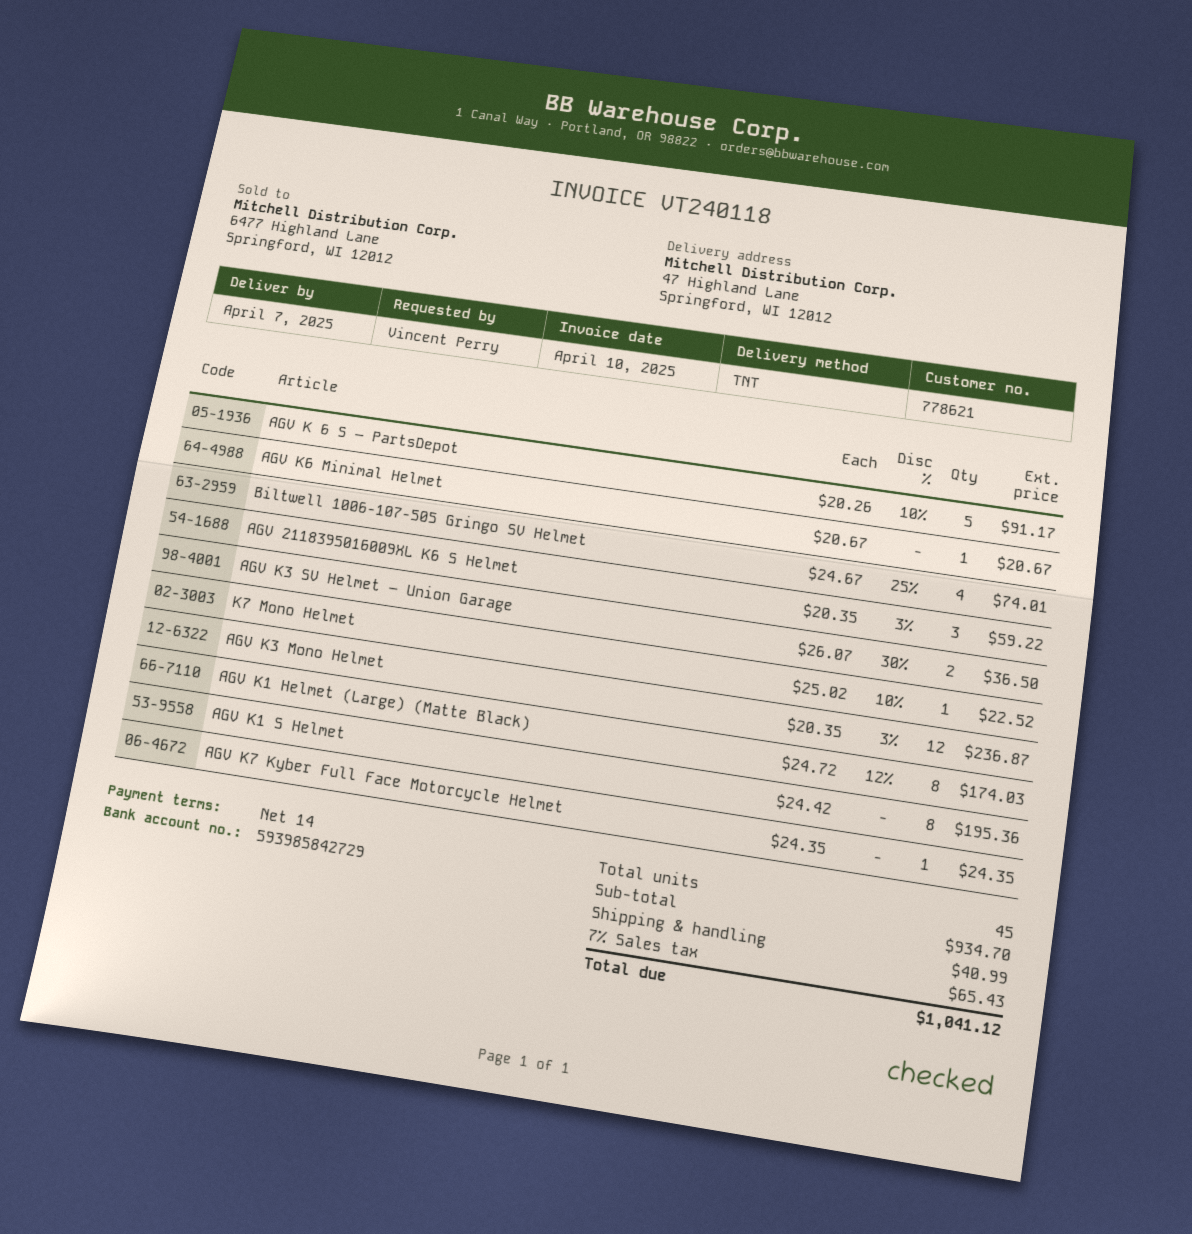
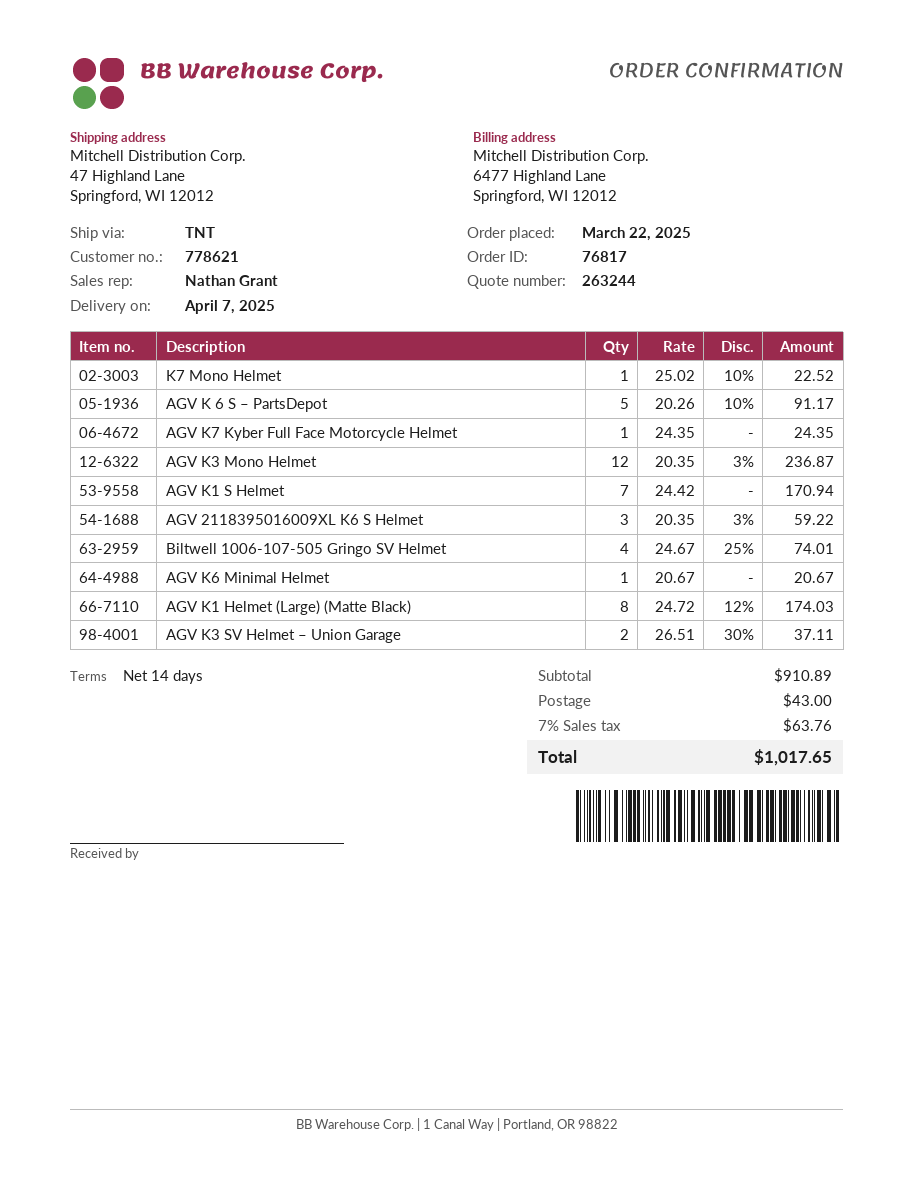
AGV K3 SV Helmet – Union Garage: 2 x 26.07 - 30% = 36.50 -> 2 x 26.51 - 30% = 37.11
AGV K1 S Helmet: 8 x 24.42 = 195.36 -> 7 x 24.42 = 170.94
subtotal: 934.70 -> 910.89
shipping: 40.99 -> 43.00
tax: 7% = 65.43 -> 7% = 63.76
total: 1041.12 -> 1017.65

